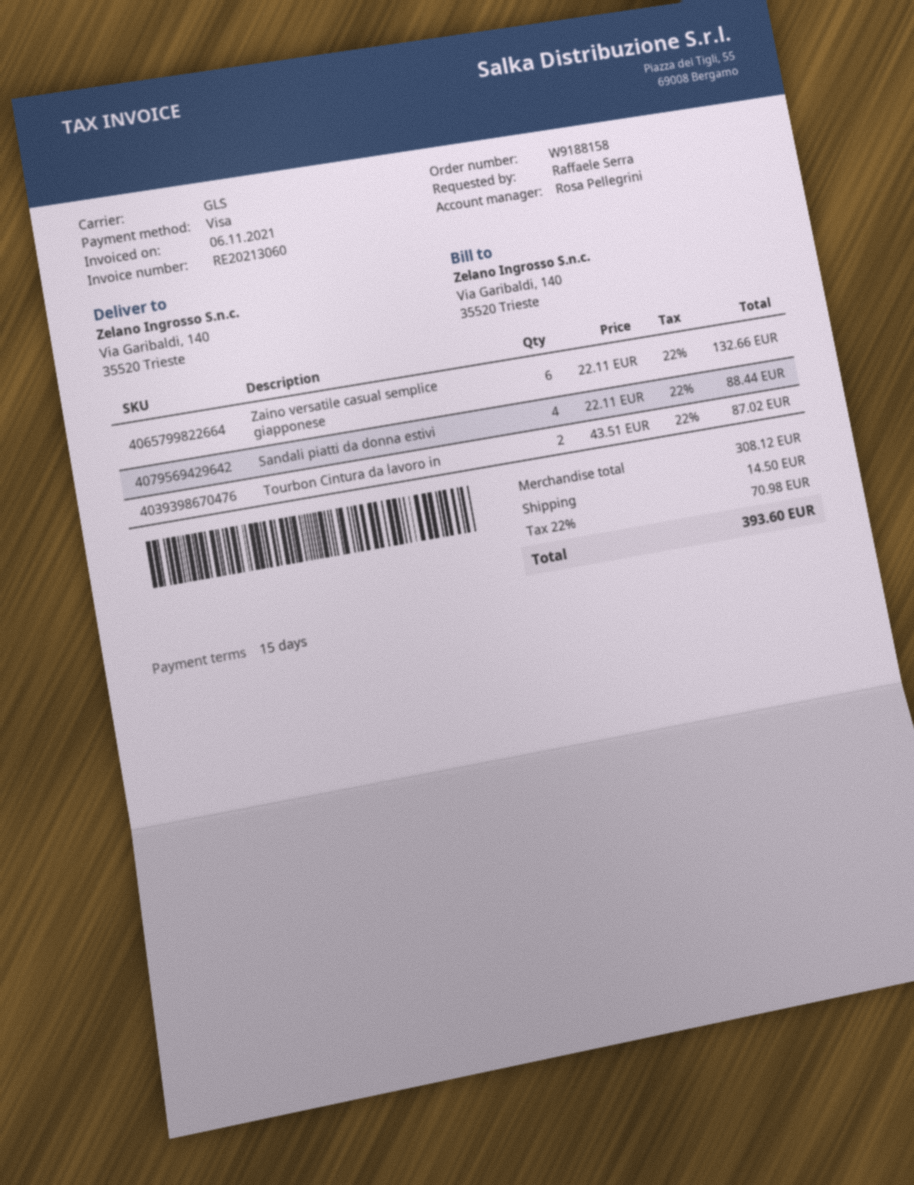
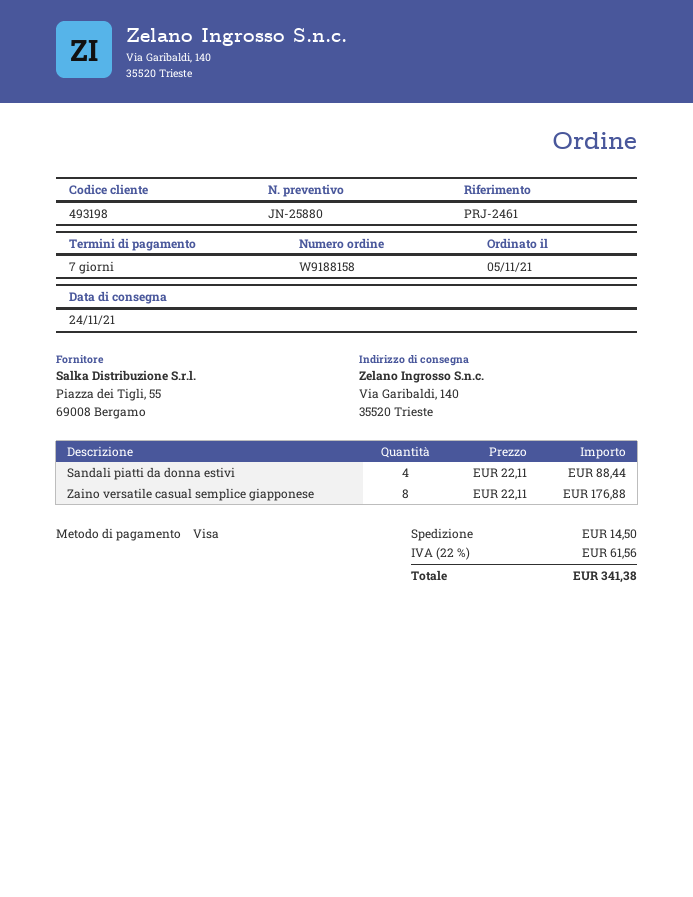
payment terms: 15 days -> 7 days
Zaino versatile casual semplice giapponese: 6 x 22.11 = 132.66 -> 8 x 22.11 = 176.88
Tourbon Cintura da lavoro in: 2 x 43.51 = 87.02 -> none
tax: 22% = 70.98 -> 22% = 61.56
total: 393.60 -> 341.38

